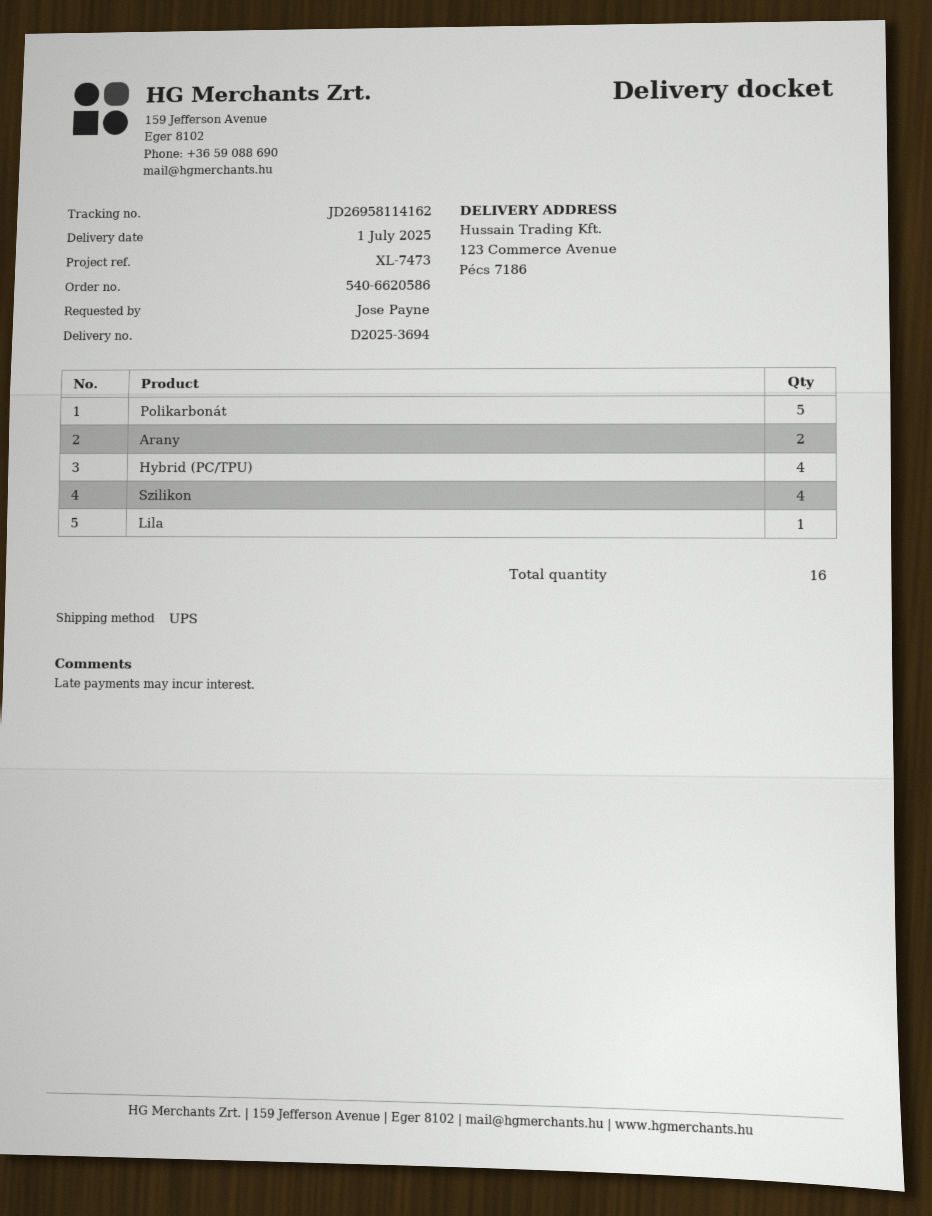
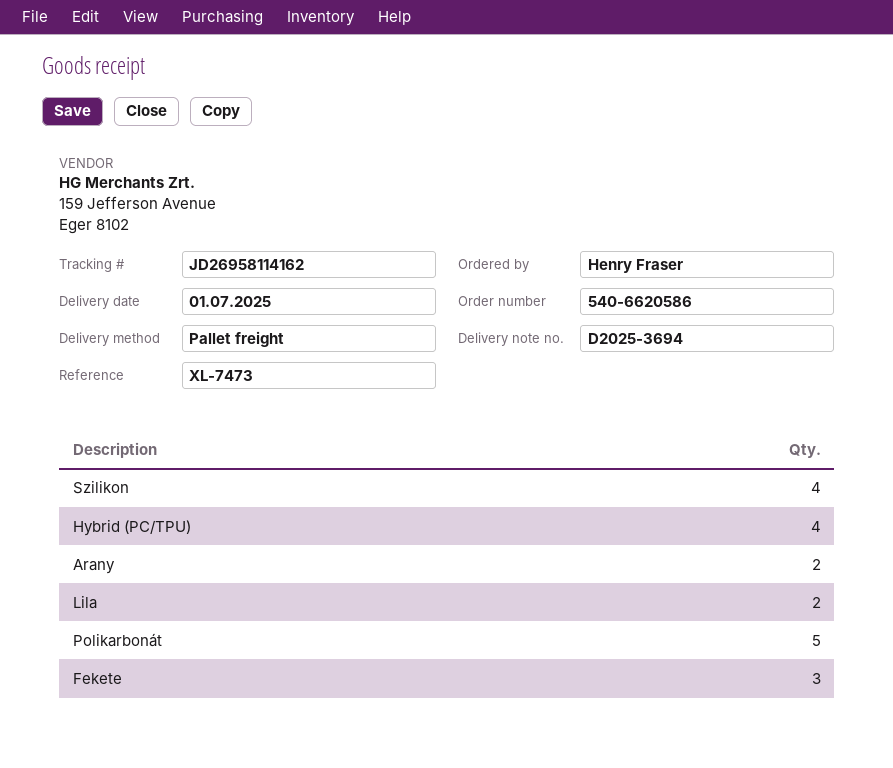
ordered by: Jose Payne -> Henry Fraser
shipping method: UPS -> pallet freight
Lila: 1 -> 2
Fekete: none -> 3

